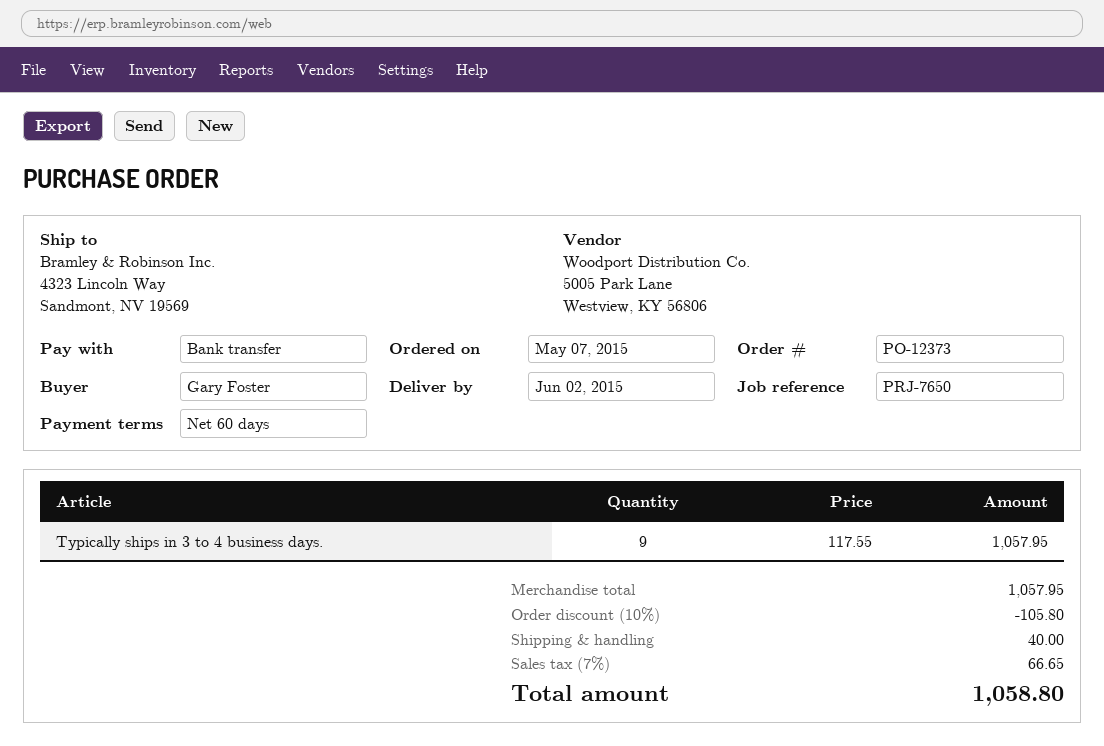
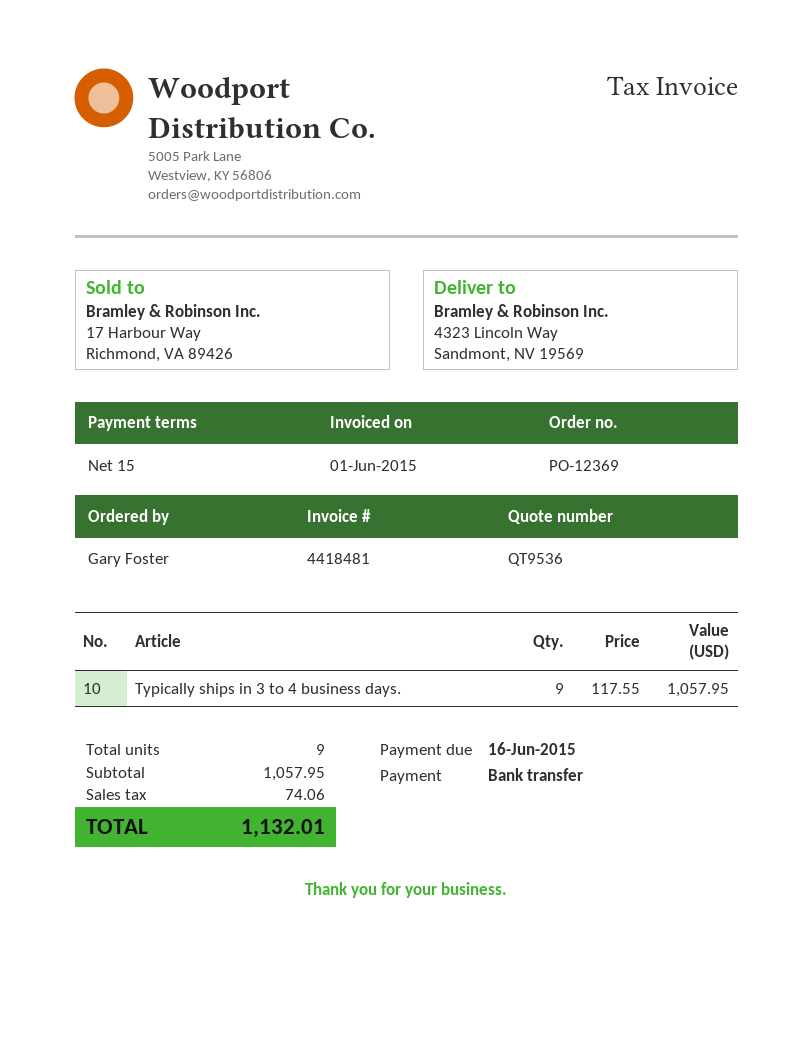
order number: PO-12373 -> PO-12369
payment terms: 60 days -> 15 days
discount: 10% = 105.80 -> none
shipping: 40.00 -> none
tax: 66.65 -> 74.06
total: 1058.80 -> 1132.01

